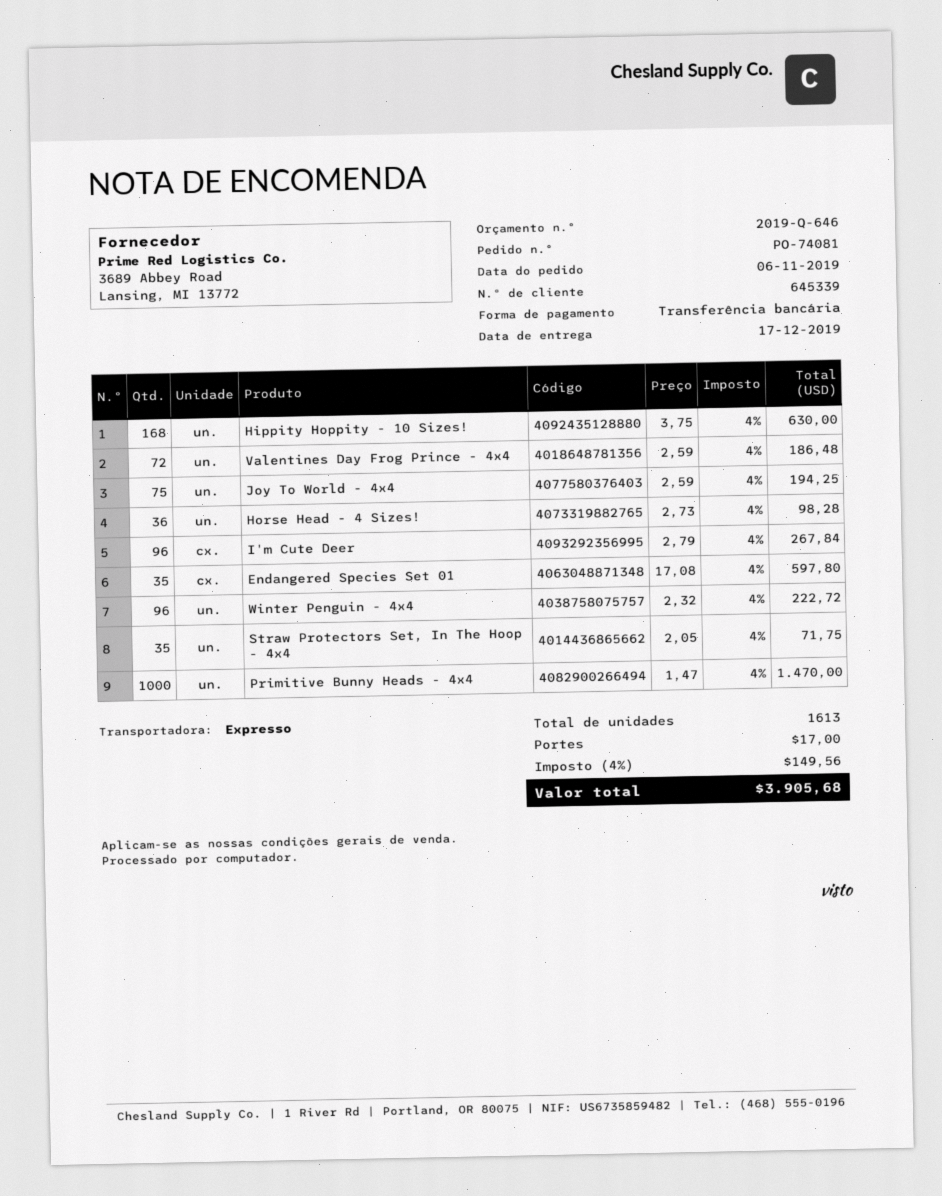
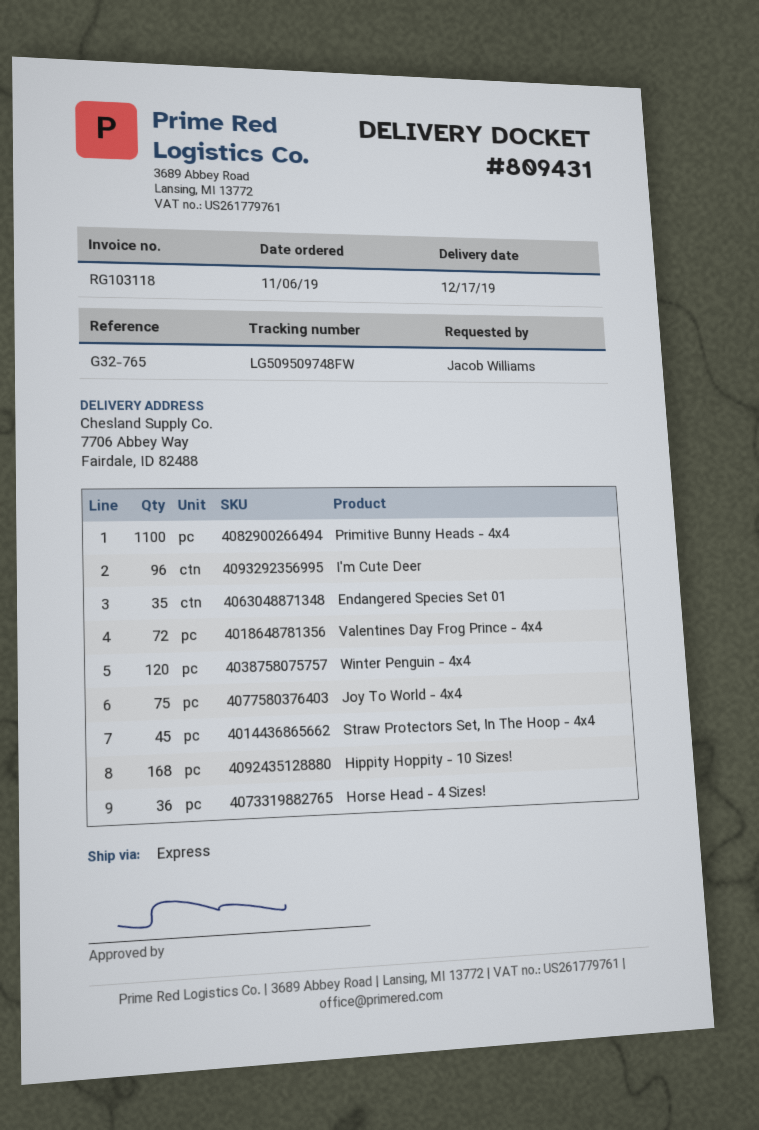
Winter Penguin - 4x4: 96 -> 120
Straw Protectors Set, In The Hoop - 4x4: 35 -> 45
Primitive Bunny Heads - 4x4: 1000 -> 1100

